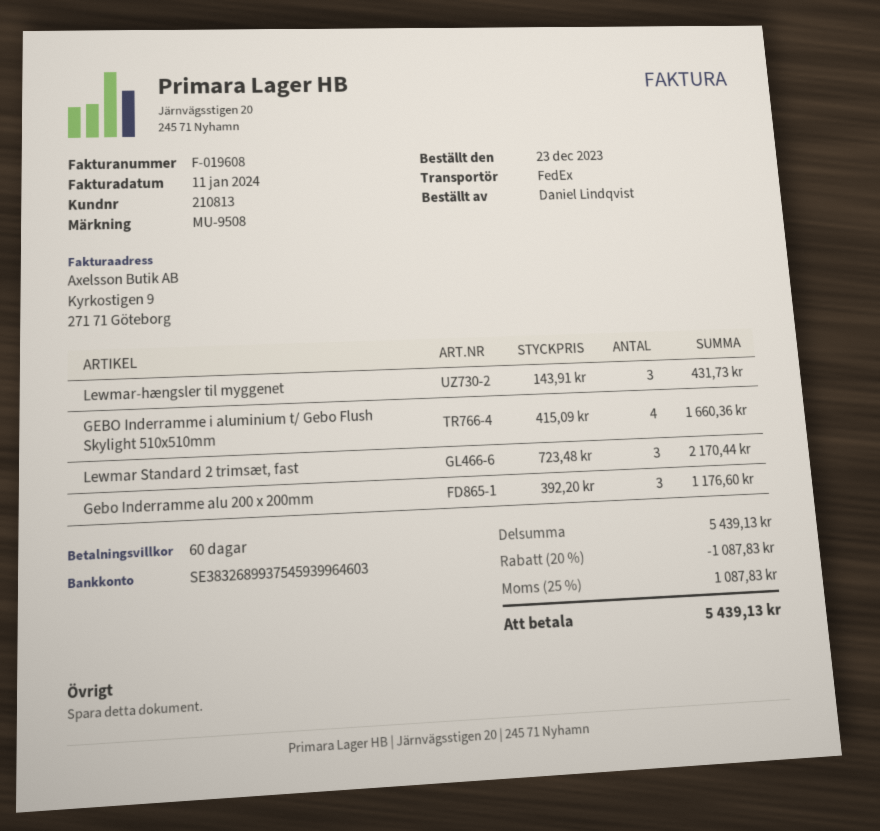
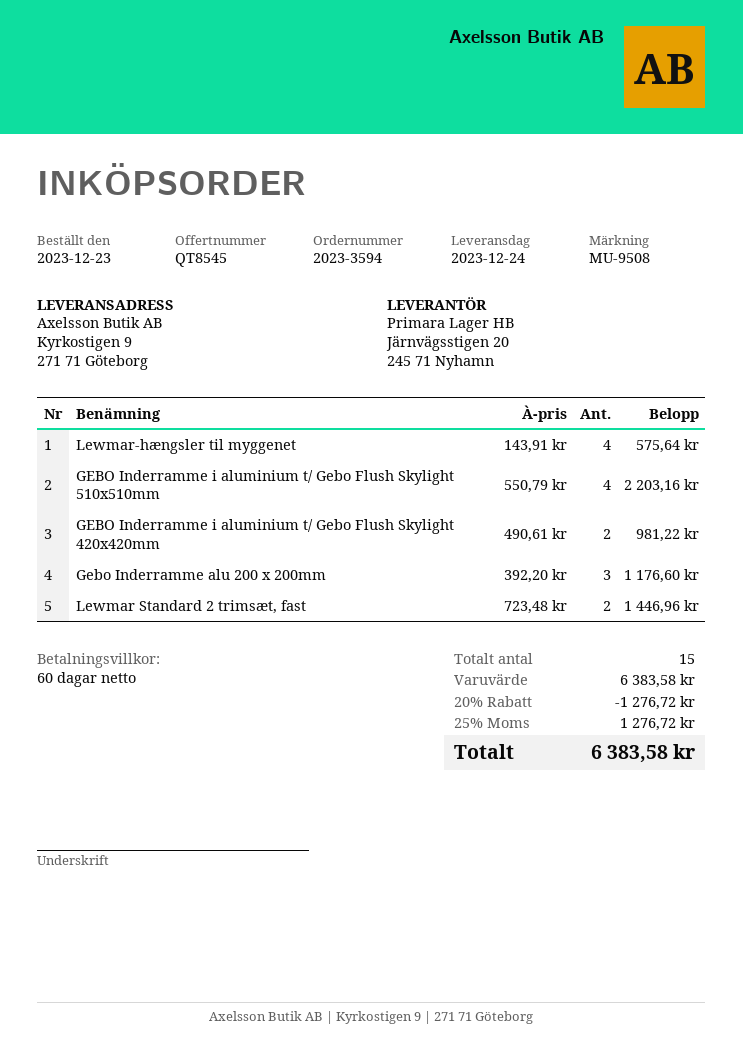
Lewmar-hængsler til myggenet: 3 x 143.91 = 431.73 -> 4 x 143.91 = 575.64
GEBO Inderramme i aluminium t/ Gebo Flush Skylight 510x510mm: 4 x 415.09 = 1660.36 -> 4 x 550.79 = 2203.16
Lewmar Standard 2 trimsæt, fast: 3 x 723.48 = 2170.44 -> 2 x 723.48 = 1446.96
GEBO Inderramme i aluminium t/ Gebo Flush Skylight 420x420mm: none -> 2 x 490.61 = 981.22
subtotal: 5439.13 -> 6383.58
discount: 20% = 1087.83 -> 20% = 1276.72
tax: 25% = 1087.83 -> 25% = 1276.72
total: 5439.13 -> 6383.58

